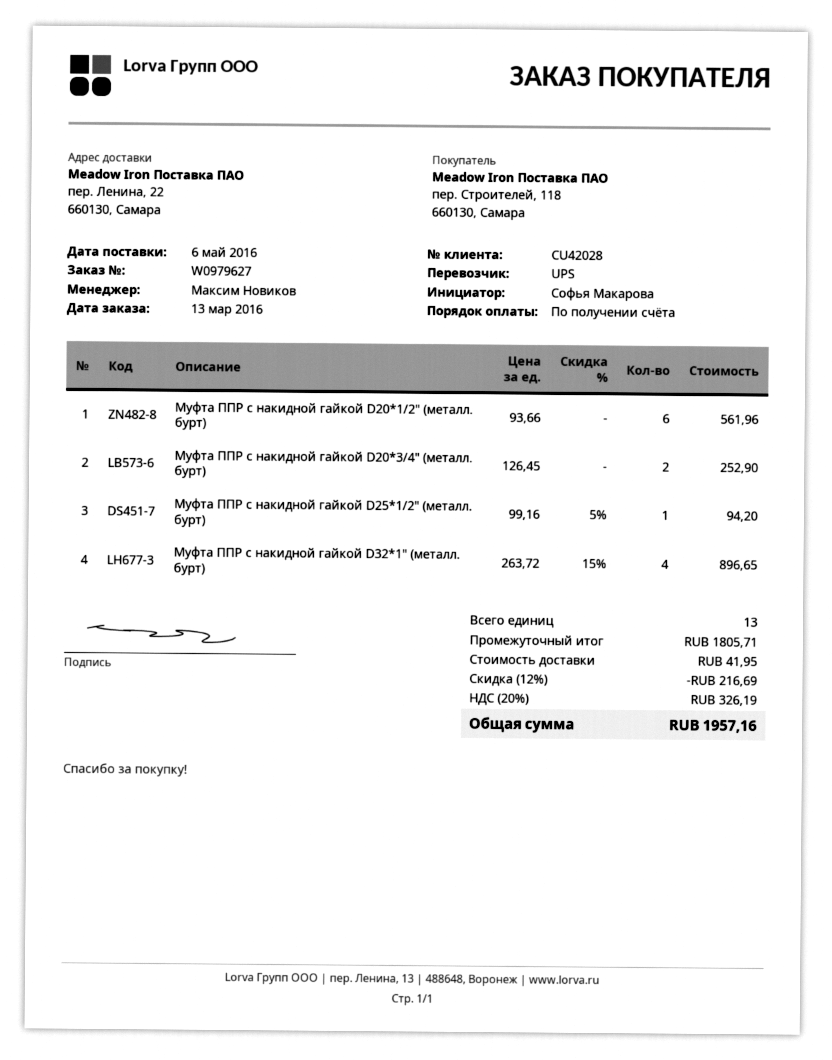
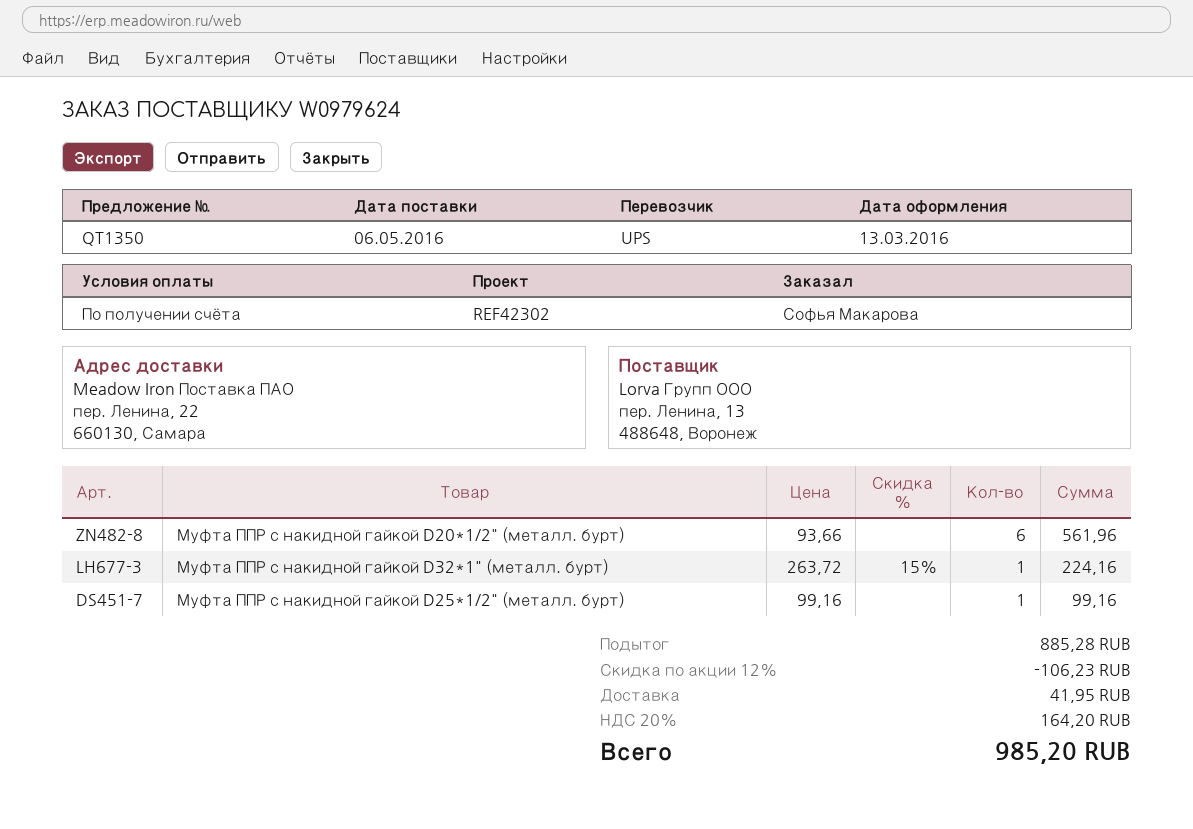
order number: W0979627 -> W0979624
Муфта ППР с накидной гайкой D20*3/4" (металл. бурт): 2 x 126.45 = 252.90 -> none
Муфта ППР с накидной гайкой D25*1/2" (металл. бурт): 1 x 99.16 - 5% = 94.20 -> 1 x 99.16 = 99.16
Муфта ППР с накидной гайкой D32*1" (металл. бурт): 4 x 263.72 - 15% = 896.65 -> 1 x 263.72 - 15% = 224.16
subtotal: 1805.71 -> 885.28
discount: 12% = 216.69 -> 12% = 106.23
tax: 20% = 326.19 -> 20% = 164.20
total: 1957.16 -> 985.20

